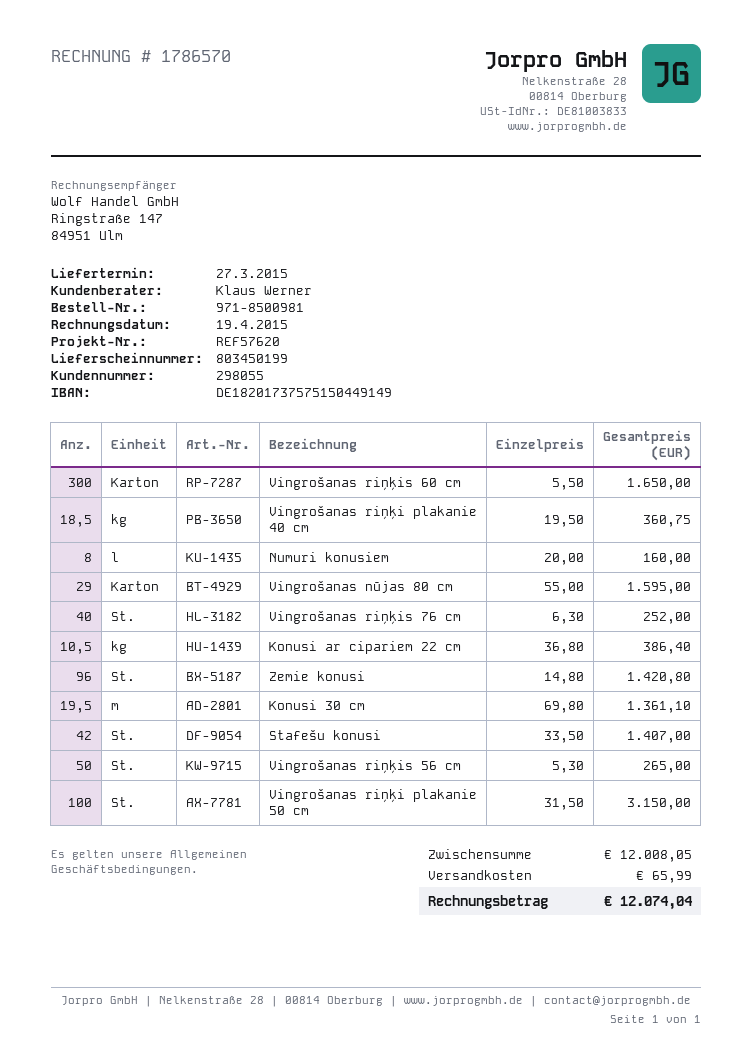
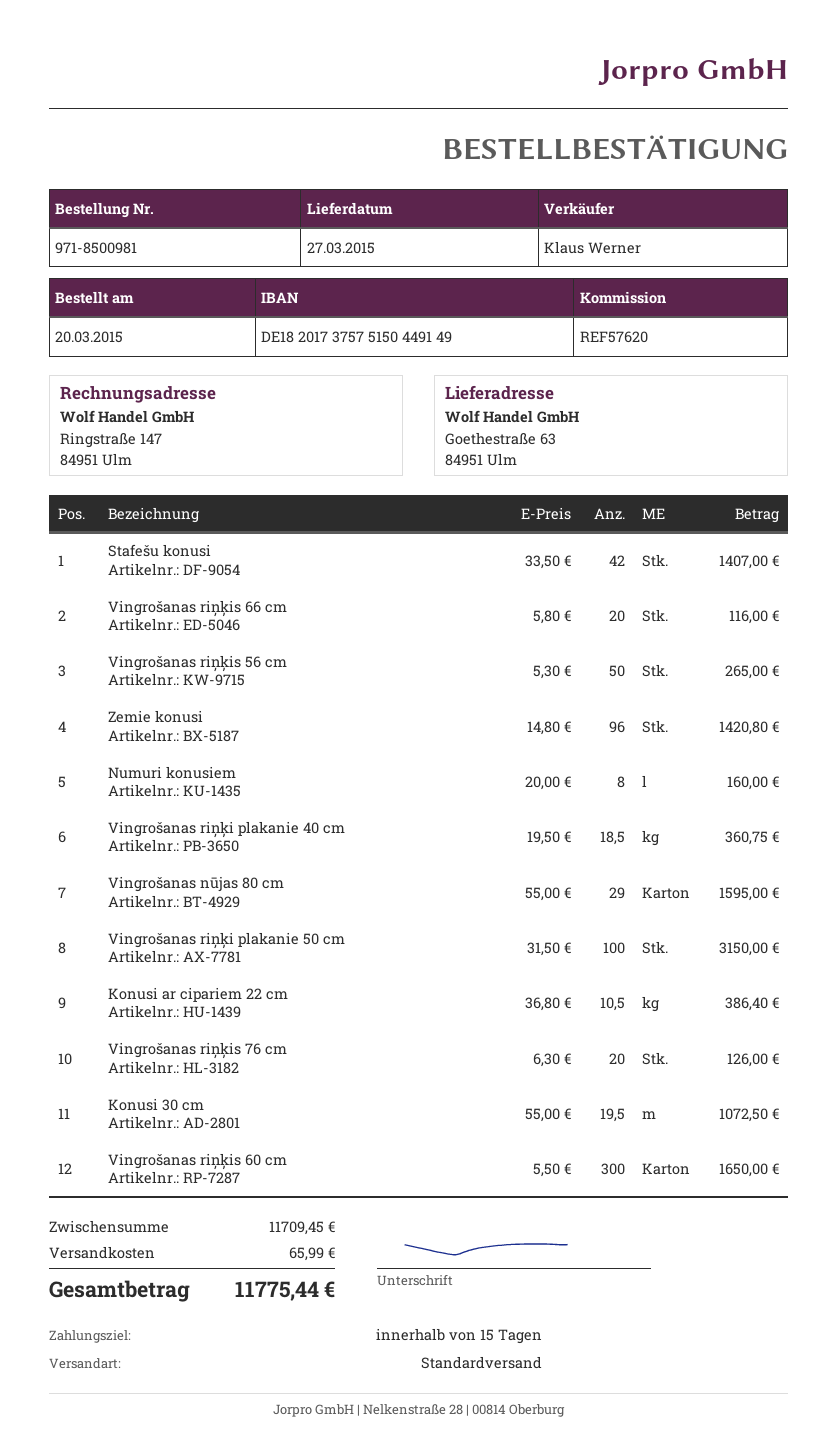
Vingrošanas riņķis 76 cm: 40 x 6.30 = 252.00 -> 20 x 6.30 = 126.00
Konusi 30 cm: 19.5 x 69.80 = 1361.10 -> 19.5 x 55.00 = 1072.50
Vingrošanas riņķis 66 cm: none -> 20 x 5.80 = 116.00
subtotal: 12008.05 -> 11709.45
total: 12074.04 -> 11775.44

